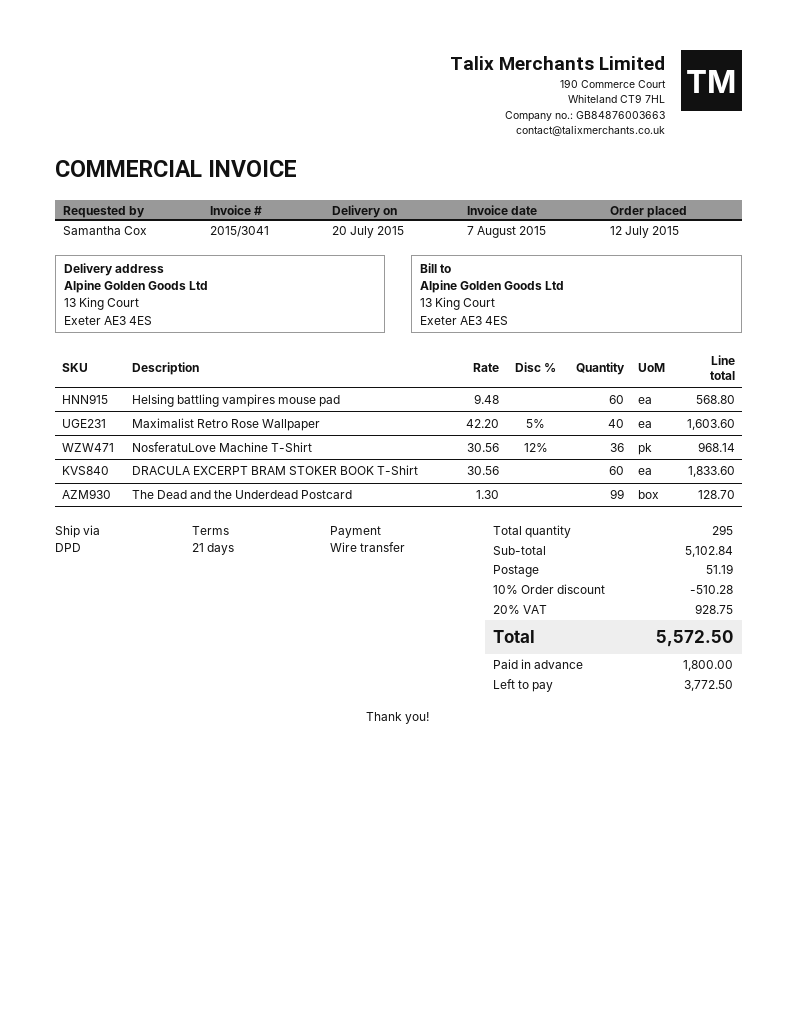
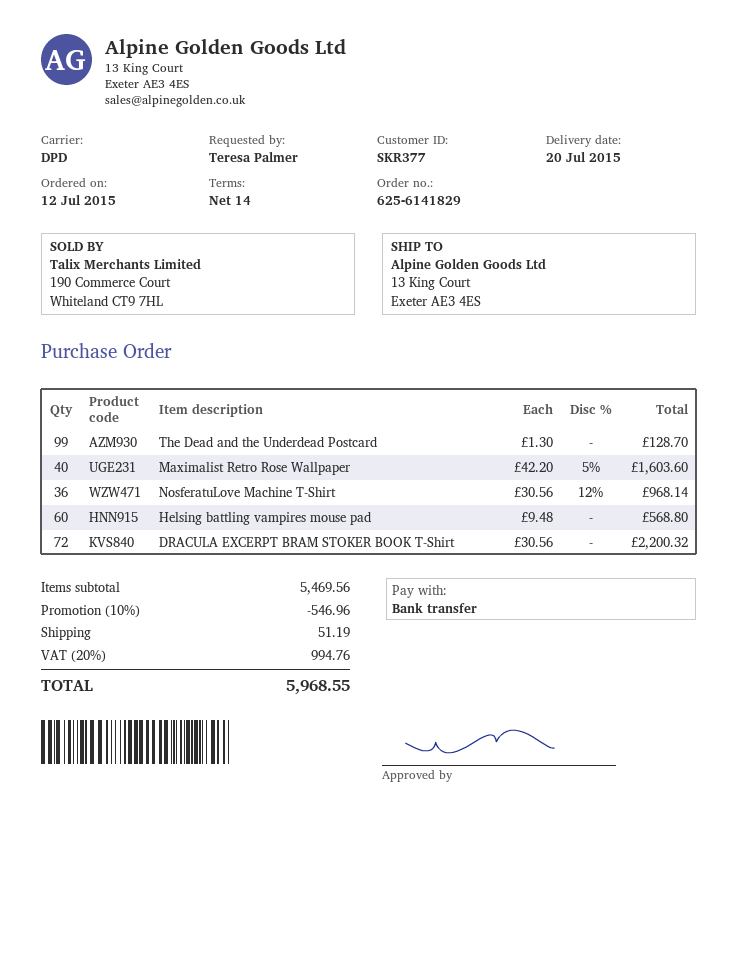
payment terms: 21 days -> 14 days
ordered by: Samantha Cox -> Teresa Palmer
DRACULA EXCERPT BRAM STOKER BOOK T-Shirt: 60 x 30.56 = 1833.60 -> 72 x 30.56 = 2200.32
subtotal: 5102.84 -> 5469.56
discount: 10% = 510.28 -> 10% = 546.96
tax: 20% = 928.75 -> 20% = 994.76
total: 5572.50 -> 5968.55

